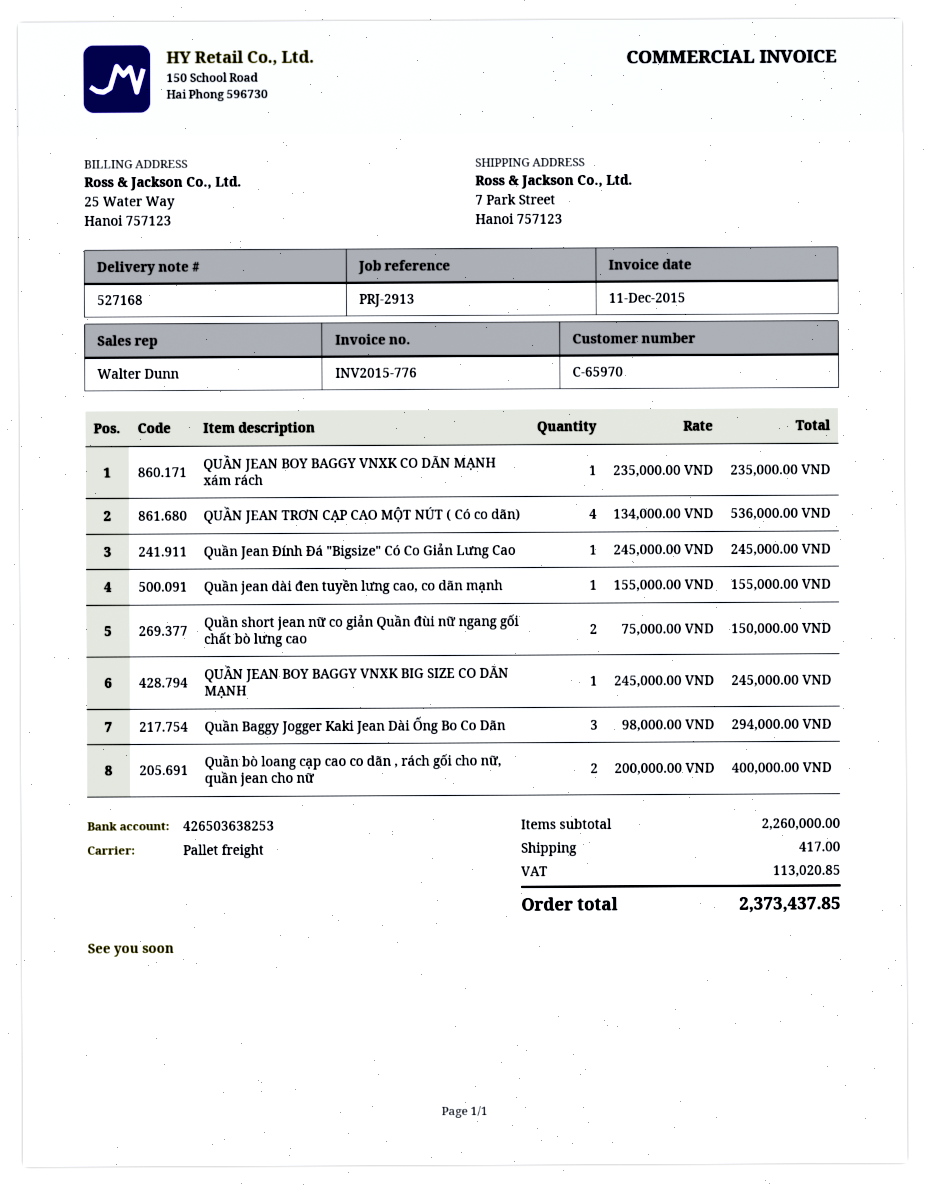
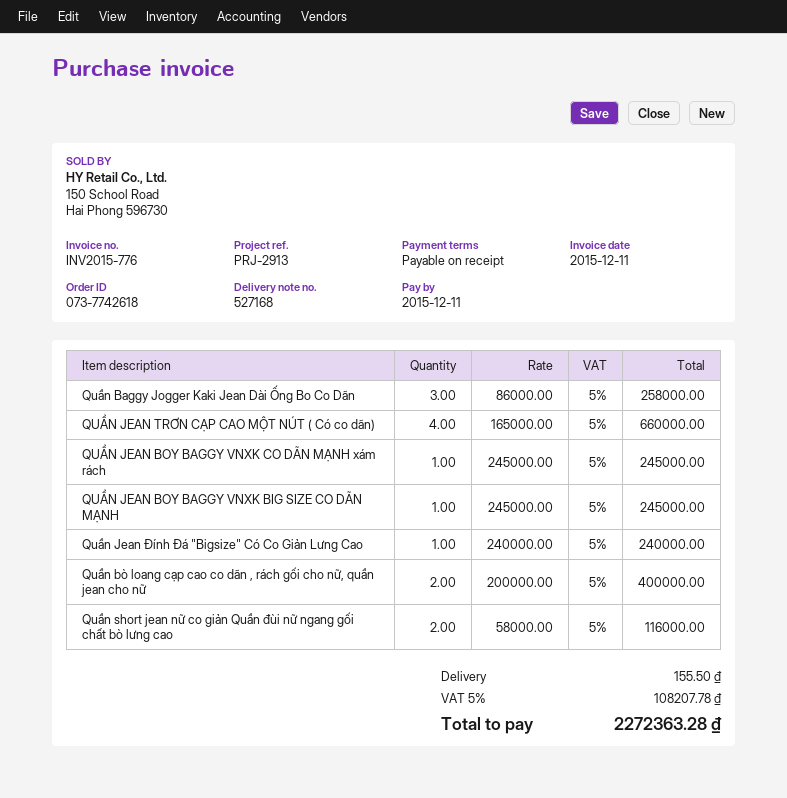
QUẦN JEAN BOY BAGGY VNXK CO DÃN MẠNH xám rách: 1 x 235000.00 = 235000.00 -> 1 x 245000.00 = 245000.00
QUẦN JEAN TRƠN CẠP CAO MỘT NÚT ( Có co dãn): 4 x 134000.00 = 536000.00 -> 4 x 165000.00 = 660000.00
Quần Jean Đính Đá "Bigsize" Có Co Giản Lưng Cao: 1 x 245000.00 = 245000.00 -> 1 x 240000.00 = 240000.00
Quần jean dài đen tuyền lưng cao, co dãn mạnh: 1 x 155000.00 = 155000.00 -> none
Quần short jean nữ co giản Quần đùi nữ ngang gối chất bò lưng cao: 2 x 75000.00 = 150000.00 -> 2 x 58000.00 = 116000.00
Quần Baggy Jogger Kaki Jean Dài Ống Bo Co Dãn: 3 x 98000.00 = 294000.00 -> 3 x 86000.00 = 258000.00
shipping: 417.00 -> 155.50
tax: 113020.85 -> 108207.78
total: 2373437.85 -> 2272363.28

